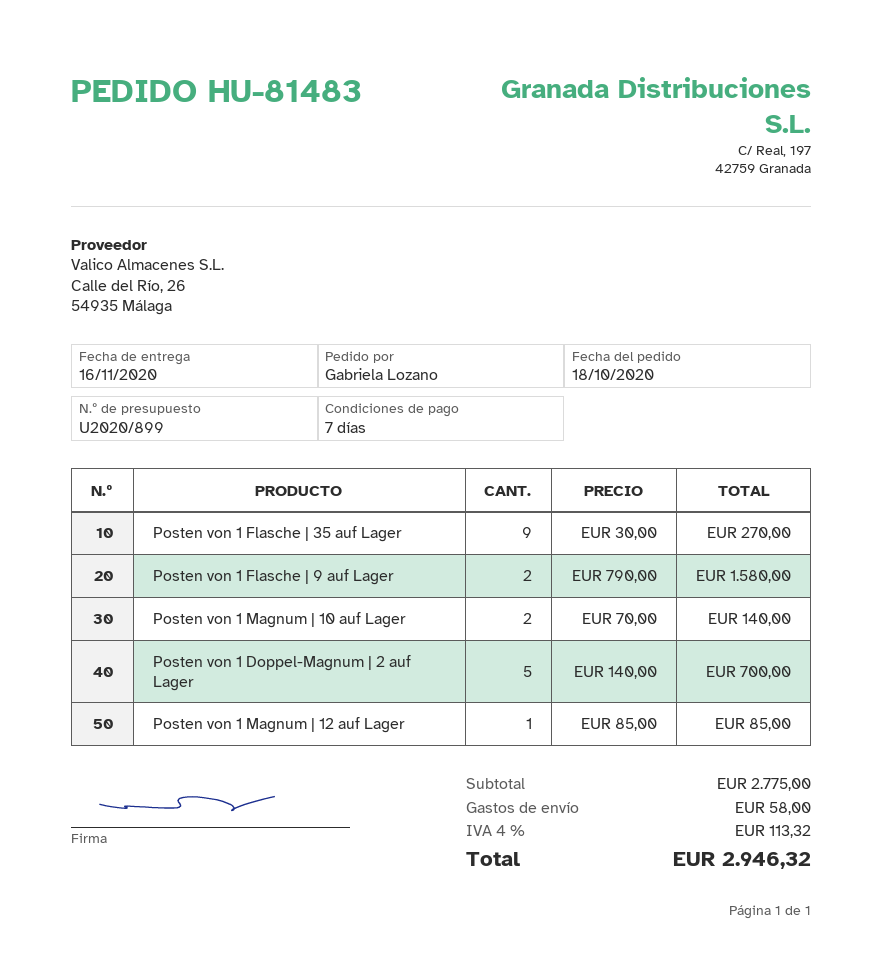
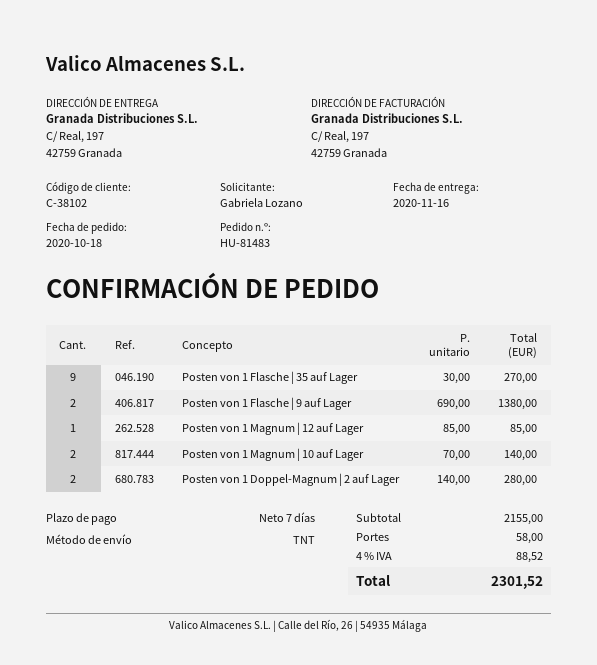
Posten von 1 Flasche | 9 auf Lager: 2 x 790.00 = 1580.00 -> 2 x 690.00 = 1380.00
Posten von 1 Doppel-Magnum | 2 auf Lager: 5 x 140.00 = 700.00 -> 2 x 140.00 = 280.00
subtotal: 2775.00 -> 2155.00
tax: 4% = 113.32 -> 4% = 88.52
total: 2946.32 -> 2301.52

